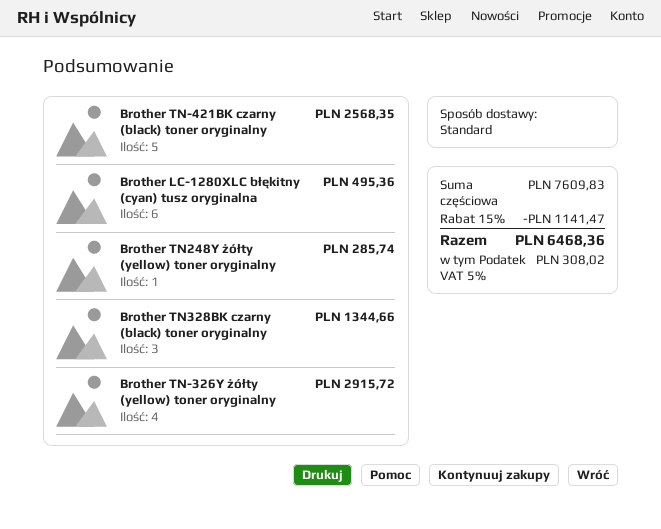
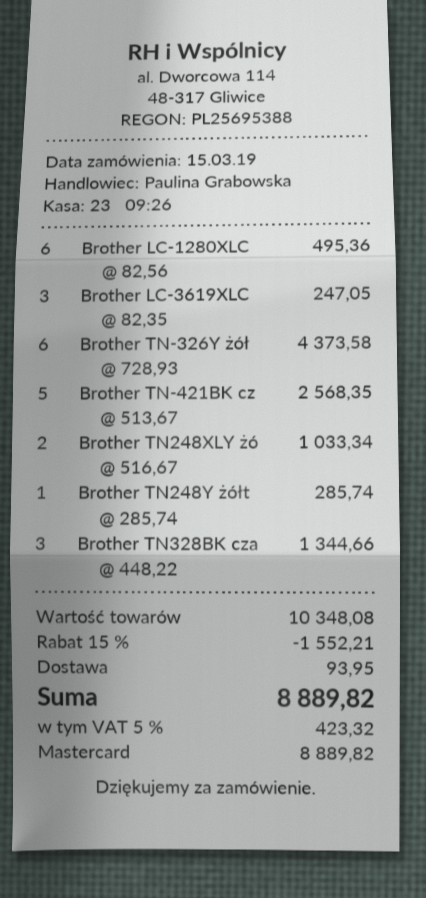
Brother TN-326Y żółty (yellow) toner oryginalny: 4 for 2915.72 -> 6 for 4373.58
Brother LC-3619XLC: none -> 3 for 247.05
Brother TN248XLY żó: none -> 2 for 1033.34
subtotal: 7609.83 -> 10348.08
discount: 15% = 1141.47 -> 15% = 1552.21
shipping: none -> 93.95
tax: 5% = 308.02 -> 5% = 423.32
total: 6468.36 -> 8889.82

